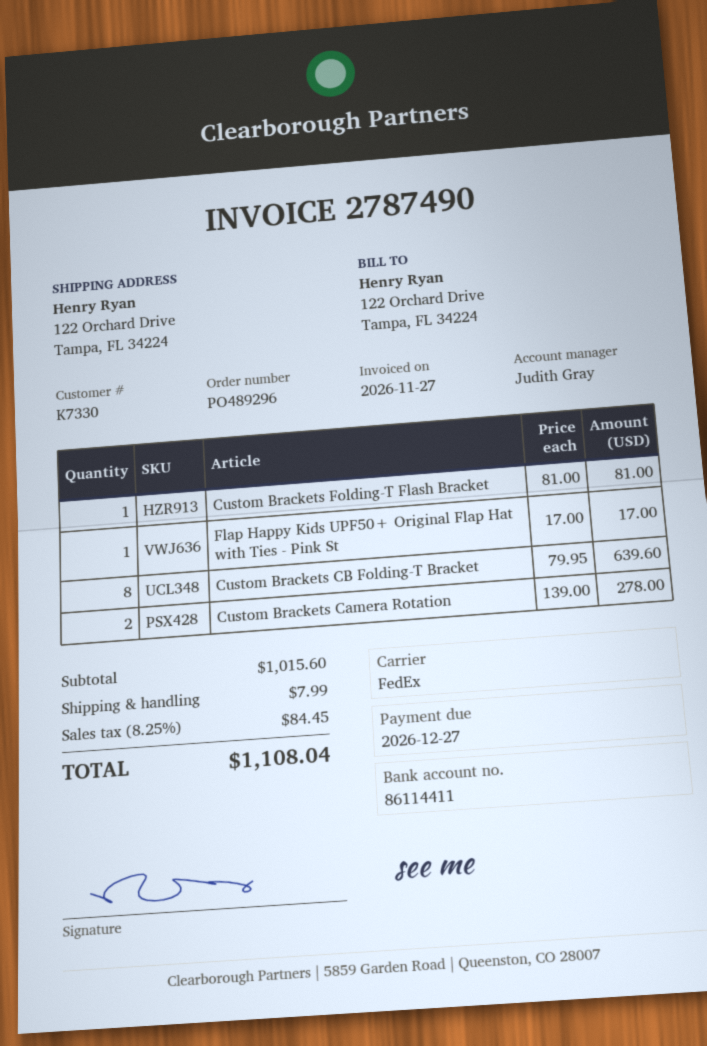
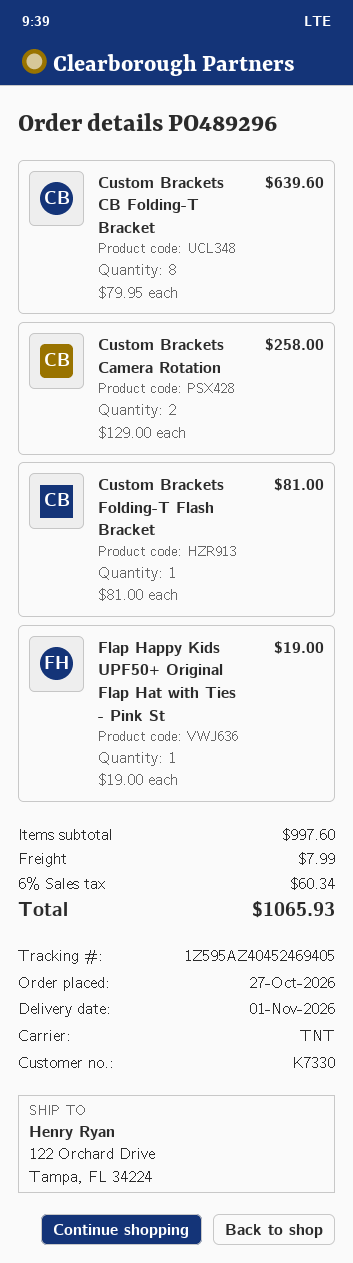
shipping method: FedEx -> TNT
Flap Happy Kids UPF50+ Original Flap Hat with Ties - Pink St: 1 x 17.00 = 17.00 -> 1 x 19.00 = 19.00
Custom Brackets Camera Rotation: 2 x 139.00 = 278.00 -> 2 x 129.00 = 258.00
subtotal: 1015.60 -> 997.60
tax: 8.25% = 84.45 -> 6% = 60.34
total: 1108.04 -> 1065.93

